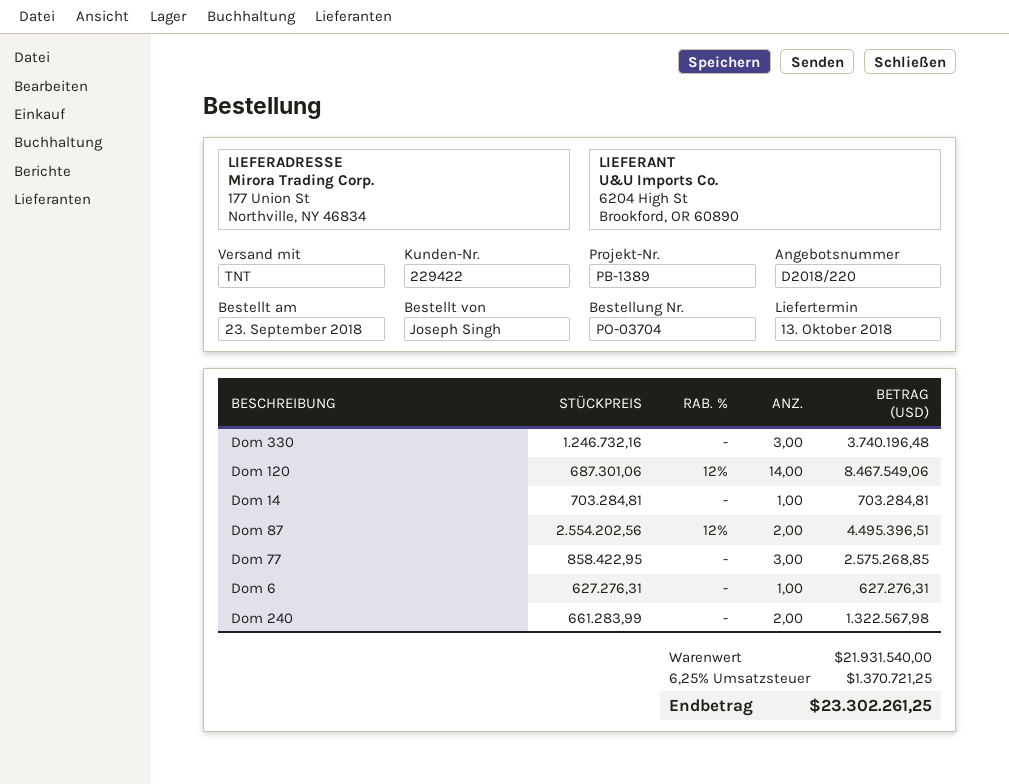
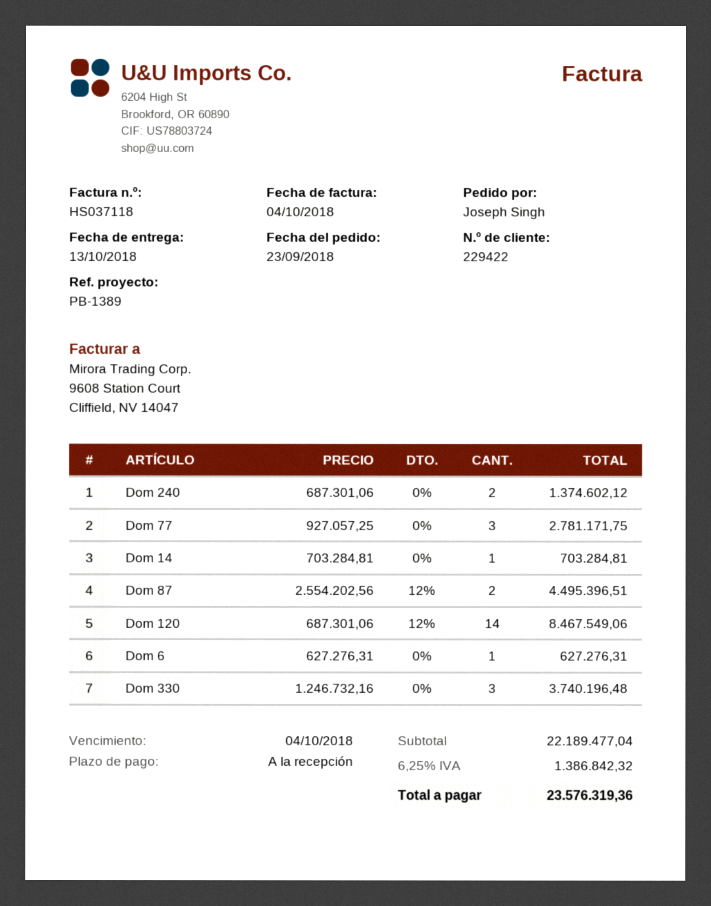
Dom 77: 3 x 858422.95 = 2575268.85 -> 3 x 927057.25 = 2781171.75
Dom 240: 2 x 661283.99 = 1322567.98 -> 2 x 687301.06 = 1374602.12
subtotal: 21931540.00 -> 22189477.04
tax: 6.25% = 1370721.25 -> 6.25% = 1386842.32
total: 23302261.25 -> 23576319.36

